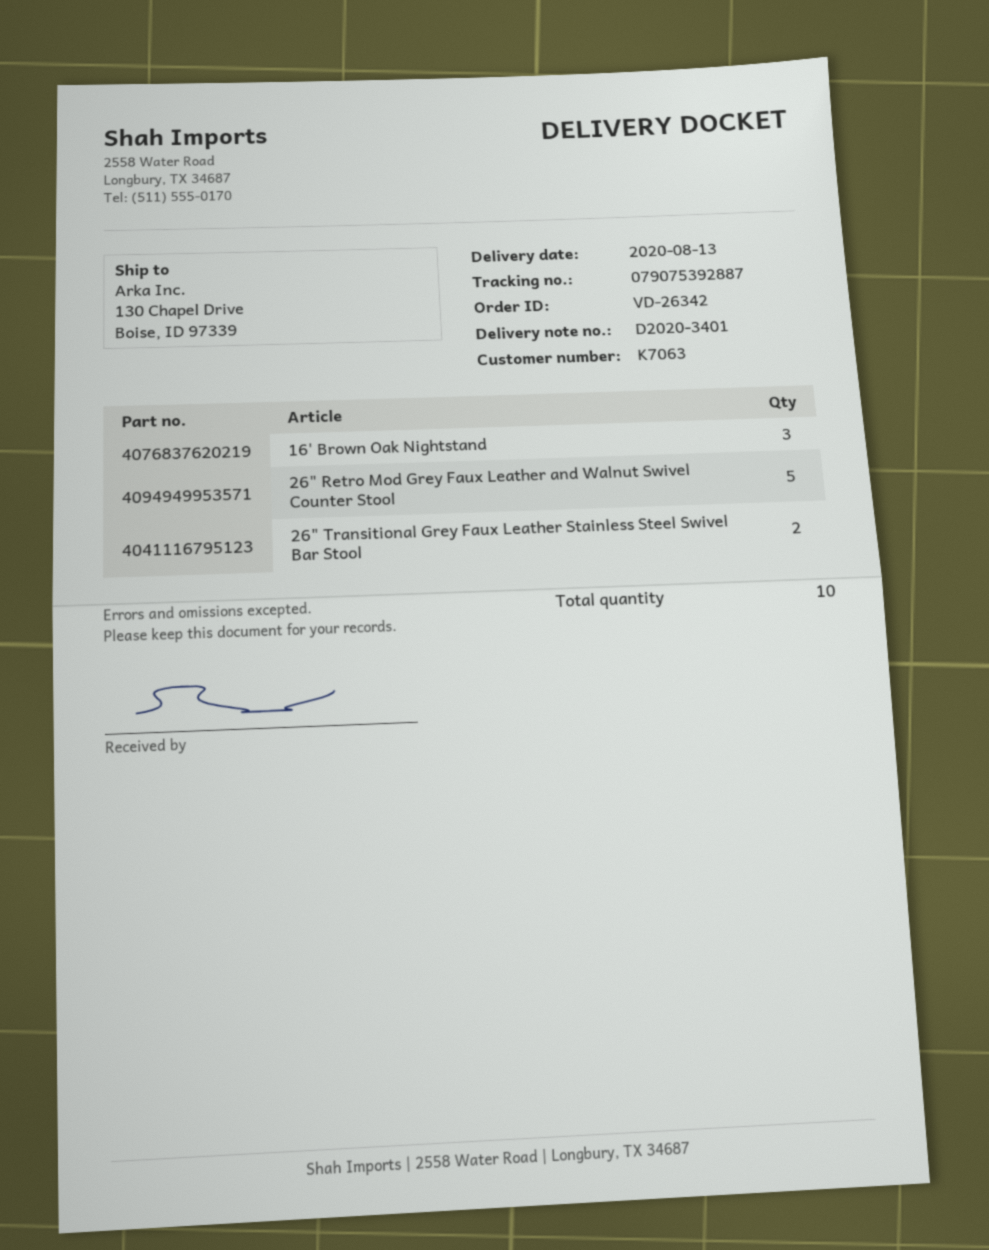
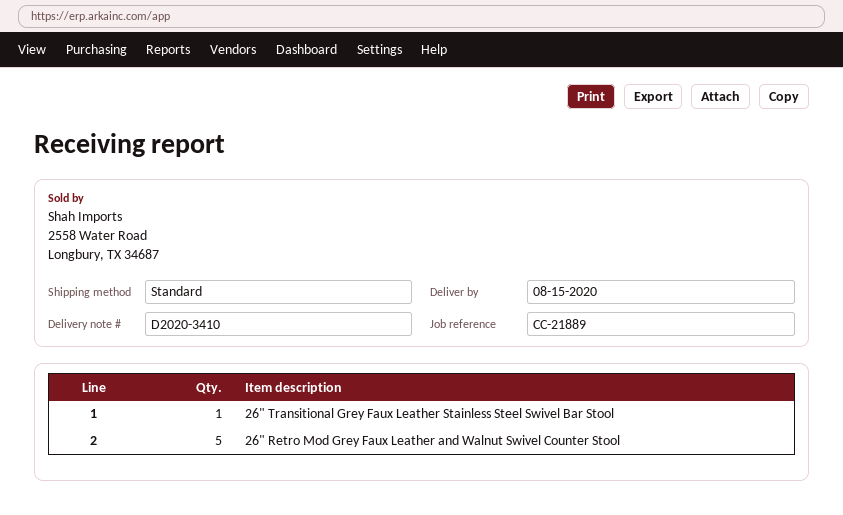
delivery note number: D2020-3401 -> D2020-3410
delivery date: 2020-08-13 -> 2020-08-15
16' Brown Oak Nightstand: 3 -> none
26" Transitional Grey Faux Leather Stainless Steel Swivel Bar Stool: 2 -> 1

